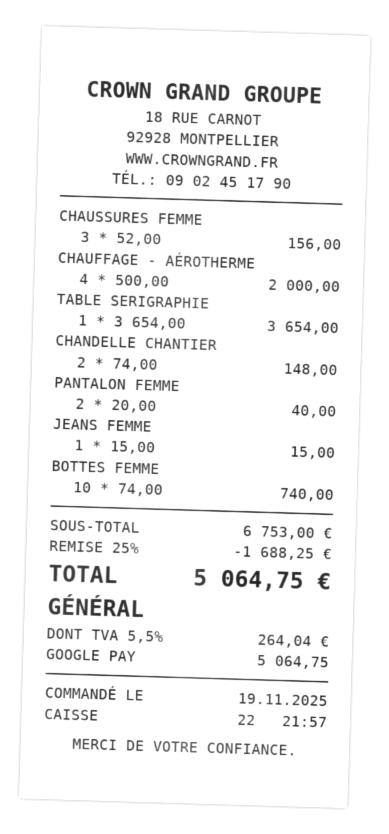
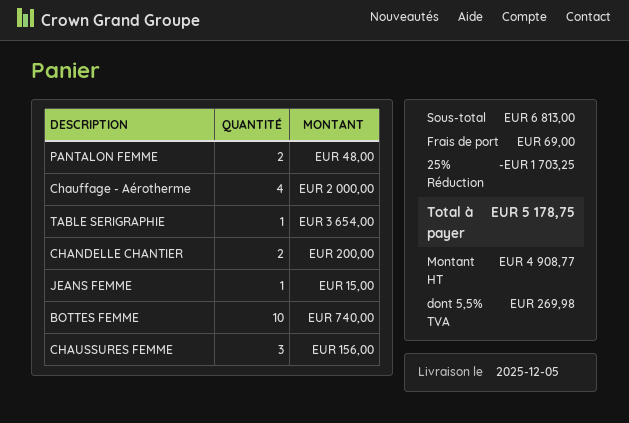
CHANDELLE CHANTIER: 2 for 148.00 -> 2 for 200.00
PANTALON FEMME: 2 for 40.00 -> 2 for 48.00
subtotal: 6753.00 -> 6813.00
discount: 25% = 1688.25 -> 25% = 1703.25
shipping: none -> 69.00
tax: 5.5% = 264.04 -> 5.5% = 269.98
total: 5064.75 -> 5178.75

